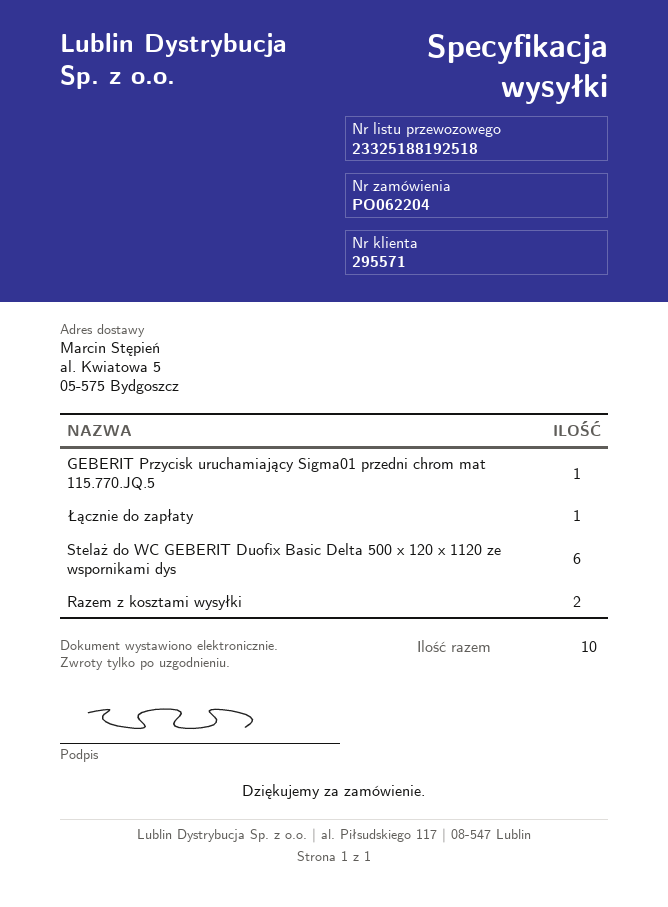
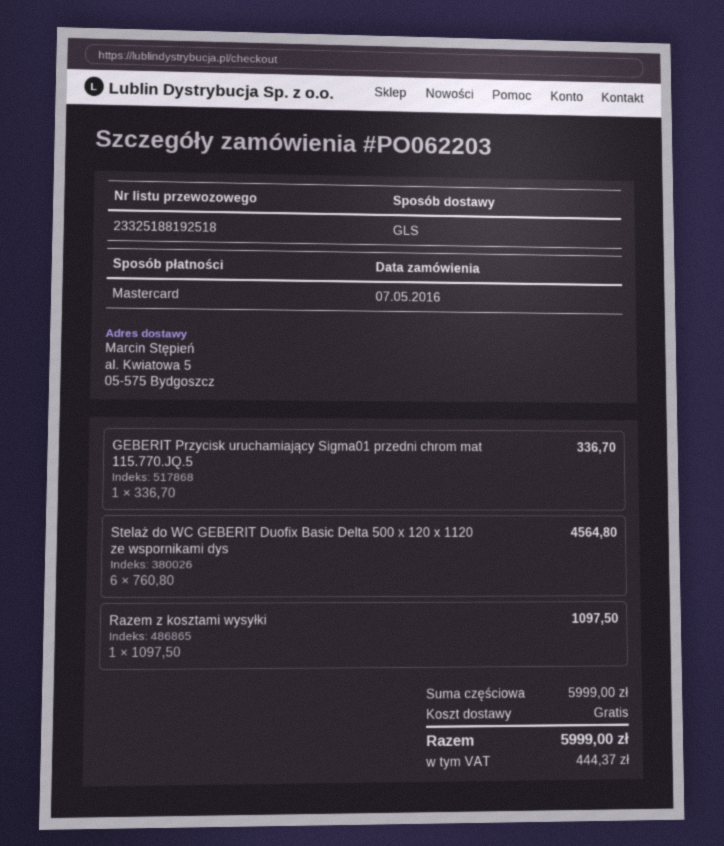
order number: PO062204 -> PO062203
Łącznie do zapłaty: 1 -> none
Razem z kosztami wysyłki: 2 -> 1

